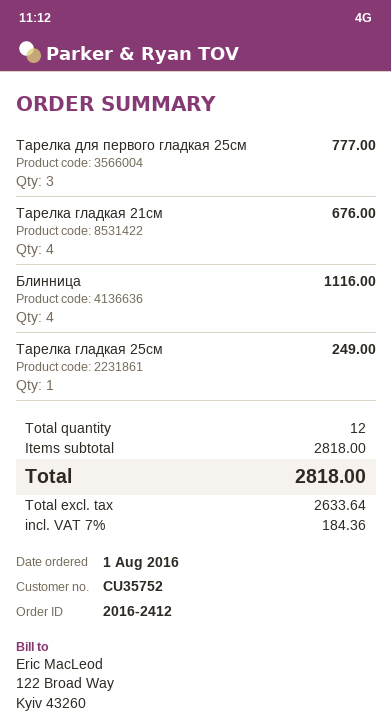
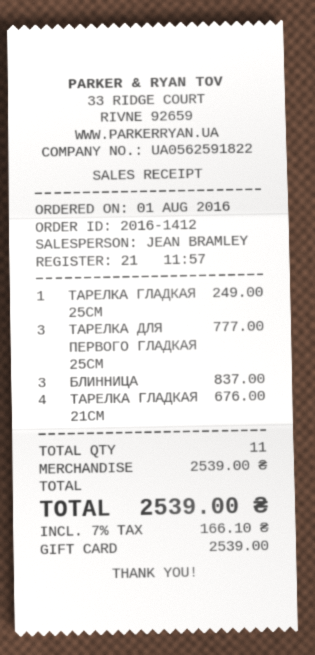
order number: 2016-2412 -> 2016-1412
Блинница: 4 for 1116.00 -> 3 for 837.00
total quantity: 12 -> 11
subtotal: 2818.00 -> 2539.00
tax: 7% = 184.36 -> 7% = 166.10
total: 2818.00 -> 2539.00

